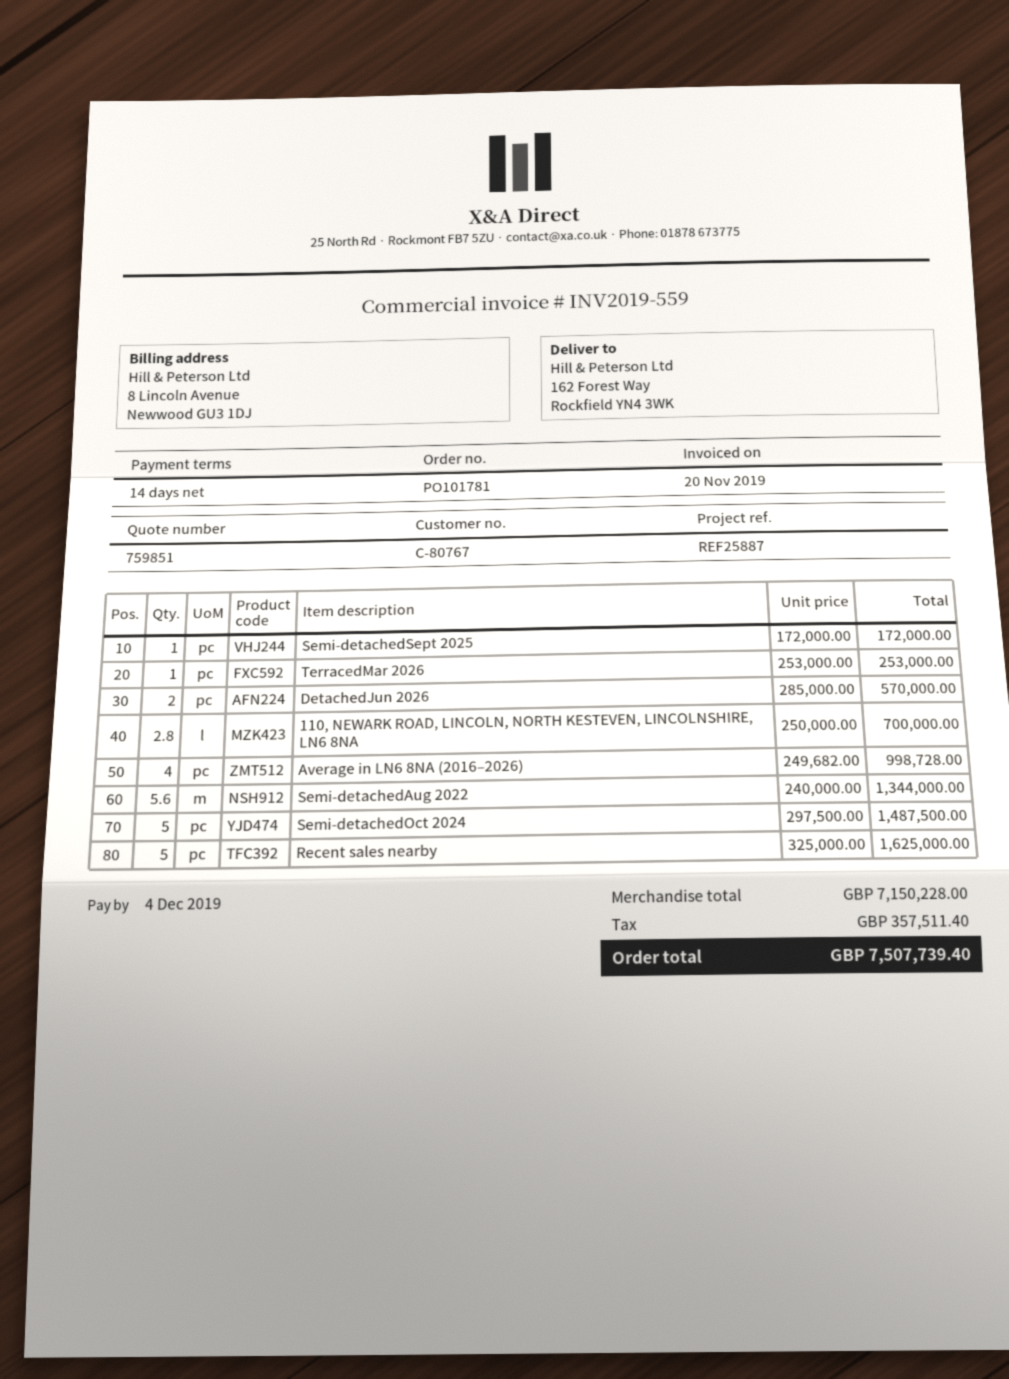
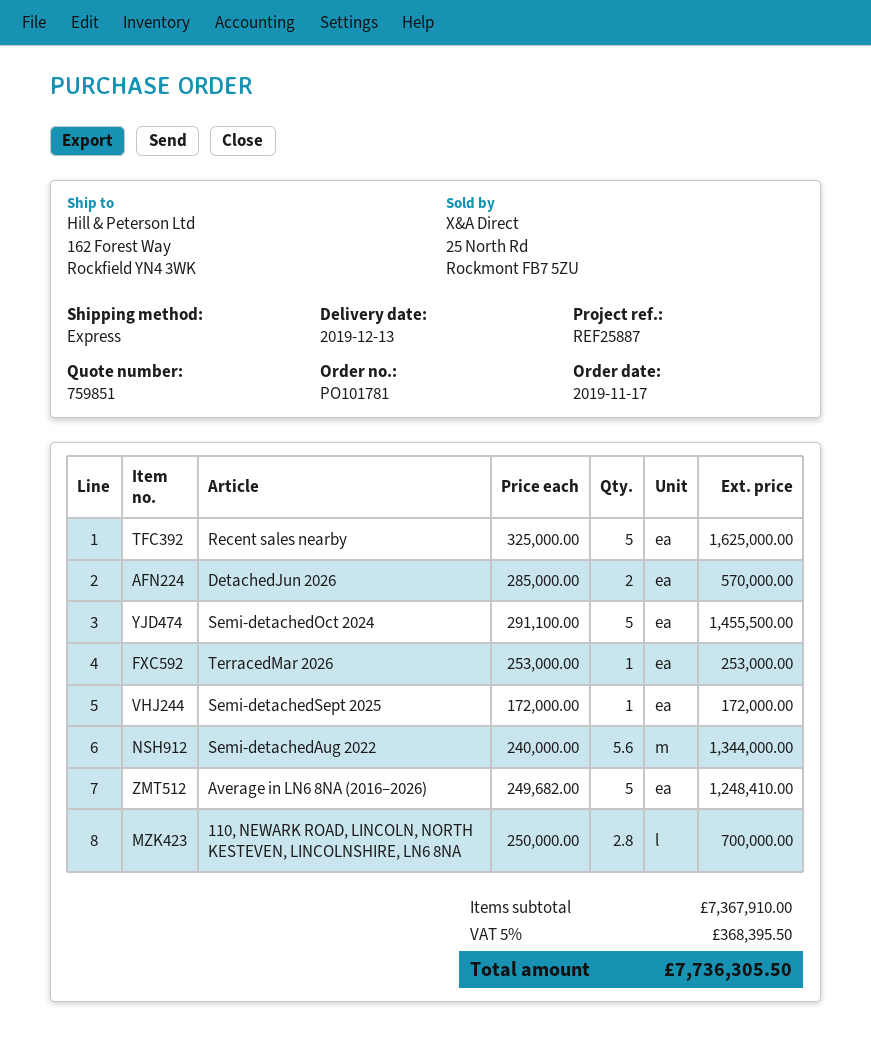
Average in LN6 8NA (2016–2026): 4 x 249682.00 = 998728.00 -> 5 x 249682.00 = 1248410.00
Semi-detachedOct 2024: 5 x 297500.00 = 1487500.00 -> 5 x 291100.00 = 1455500.00
subtotal: 7150228.00 -> 7367910.00
tax: 357511.40 -> 368395.50
total: 7507739.40 -> 7736305.50

